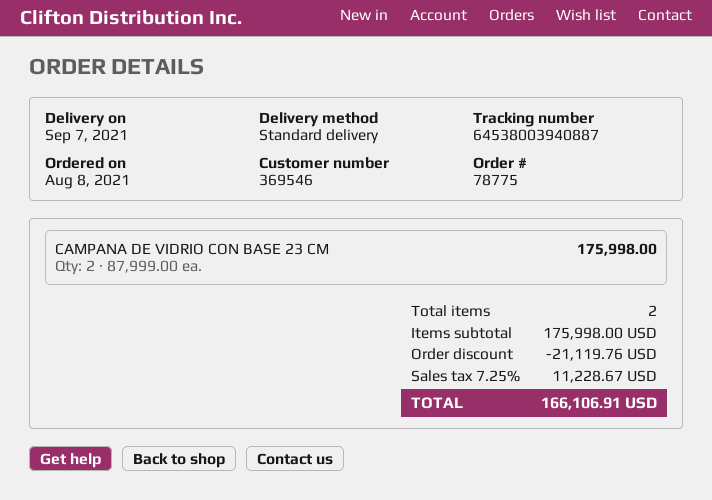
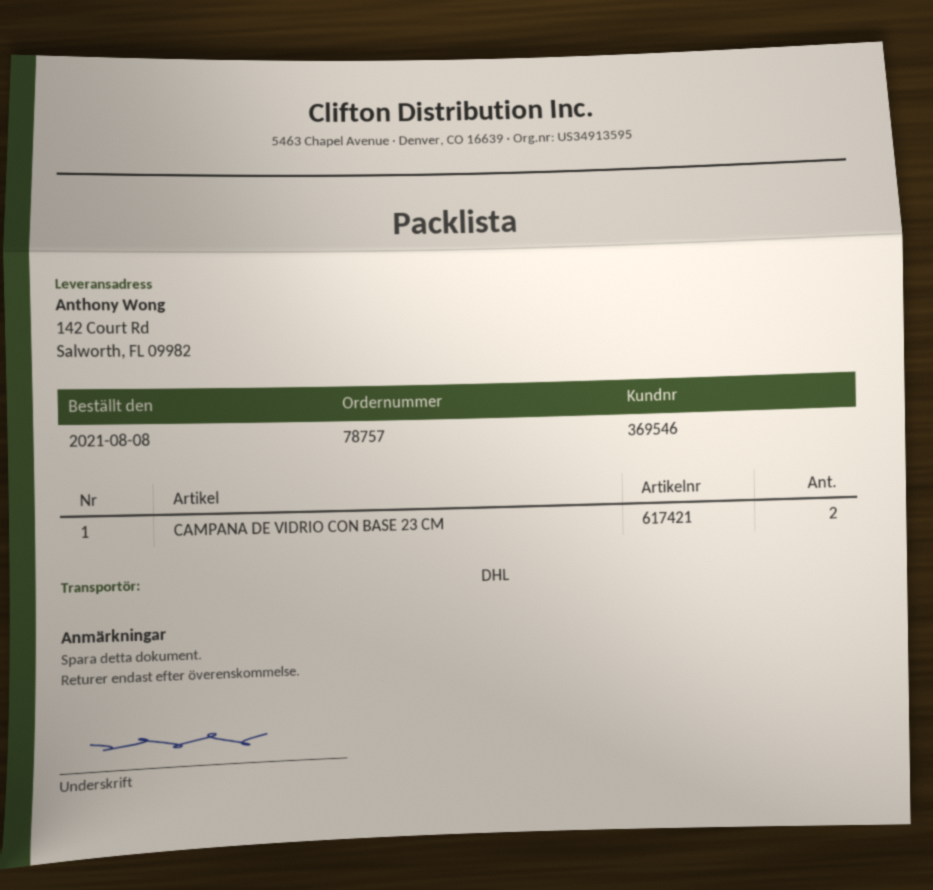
order number: 78775 -> 78757
shipping method: standard -> DHL

